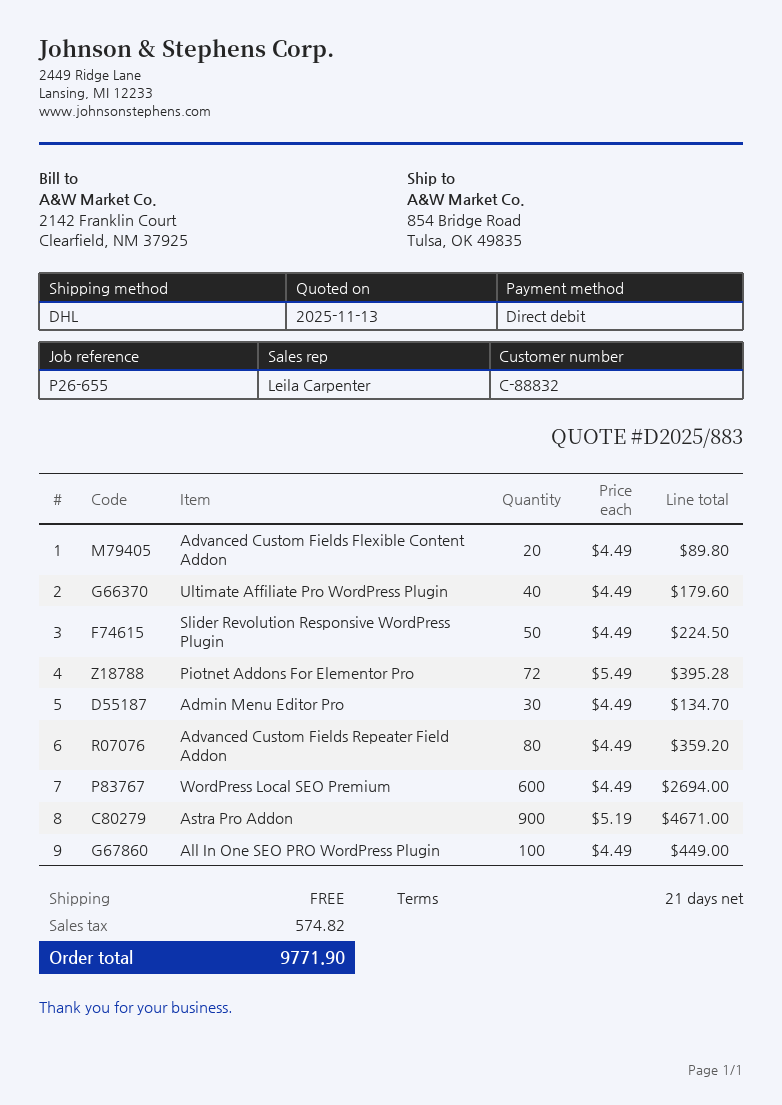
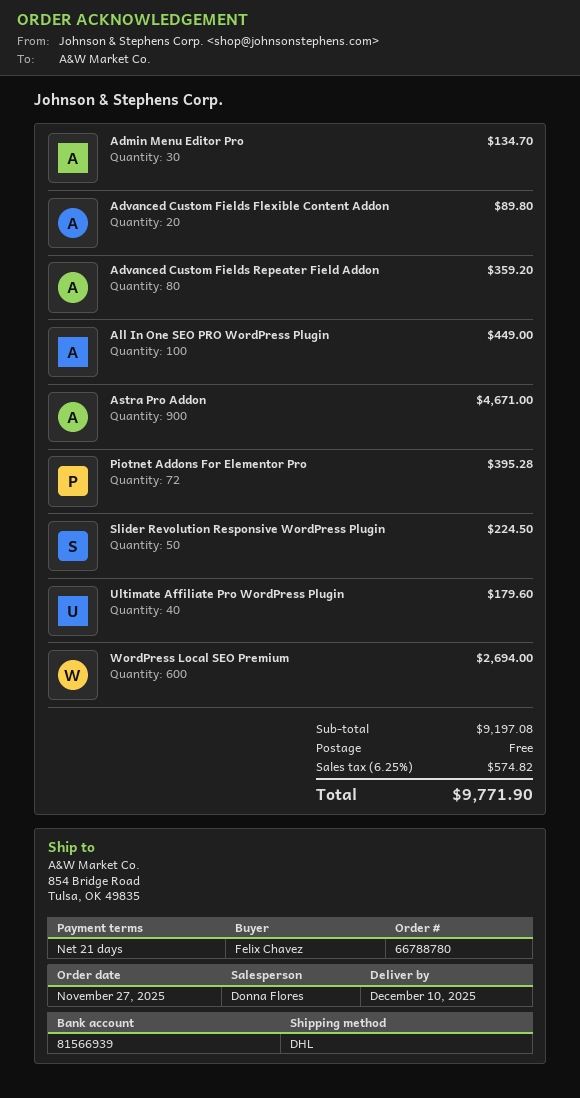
sales rep: Leila Carpenter -> Donna Flores

